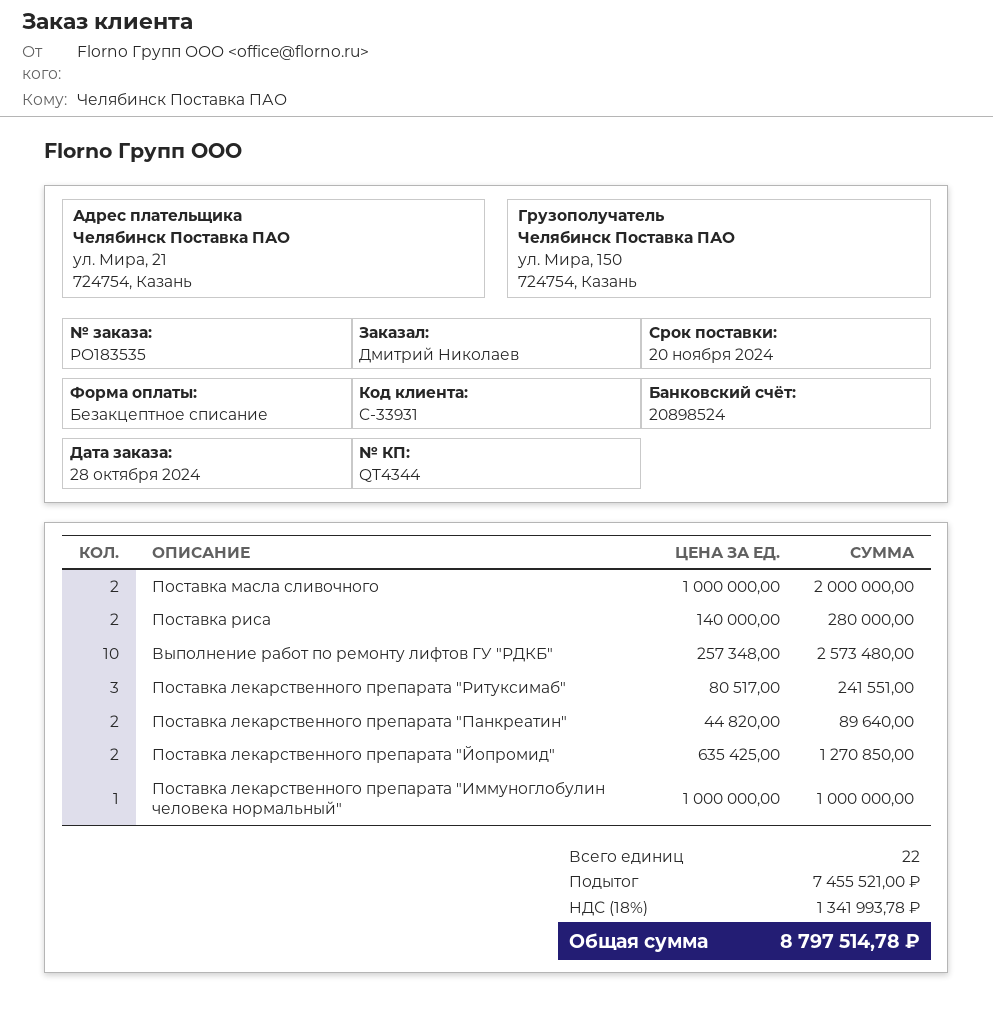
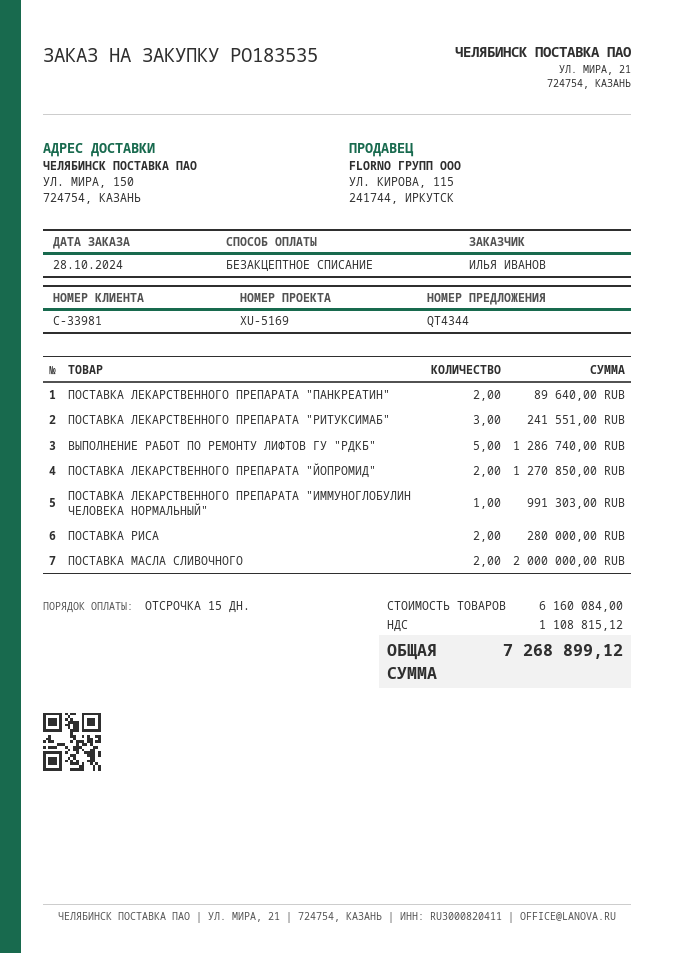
customer number: C-33931 -> C-33981
ordered by: Дмитрий Николаев -> ИЛЬЯ ИВАНОВ
Выполнение работ по ремонту лифтов ГУ "РДКБ": 10 for 2573480.00 -> 5 for 1286740.00
Поставка лекарственного препарата "Иммуноглобулин человека нормальный": 1 for 1000000.00 -> 1 for 991303.00
subtotal: 7455521.00 -> 6160084.00
tax: 1341993.78 -> 1108815.12
total: 8797514.78 -> 7268899.12

